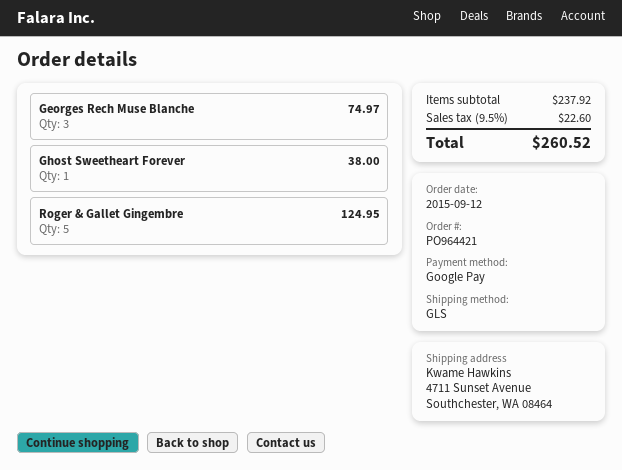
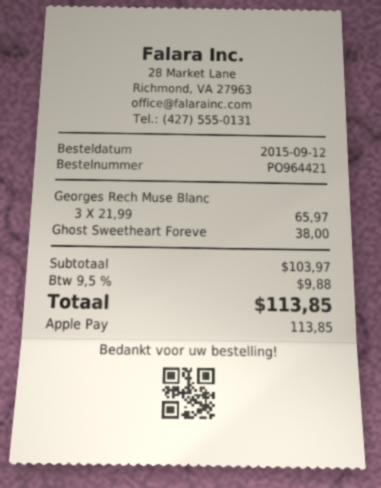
payment method: Google Pay -> Apple Pay
Georges Rech Muse Blanche: 3 for 74.97 -> 3 for 65.97
Roger & Gallet Gingembre: 5 for 124.95 -> none
subtotal: 237.92 -> 103.97
tax: 9.5% = 22.60 -> 9.5% = 9.88
total: 260.52 -> 113.85

